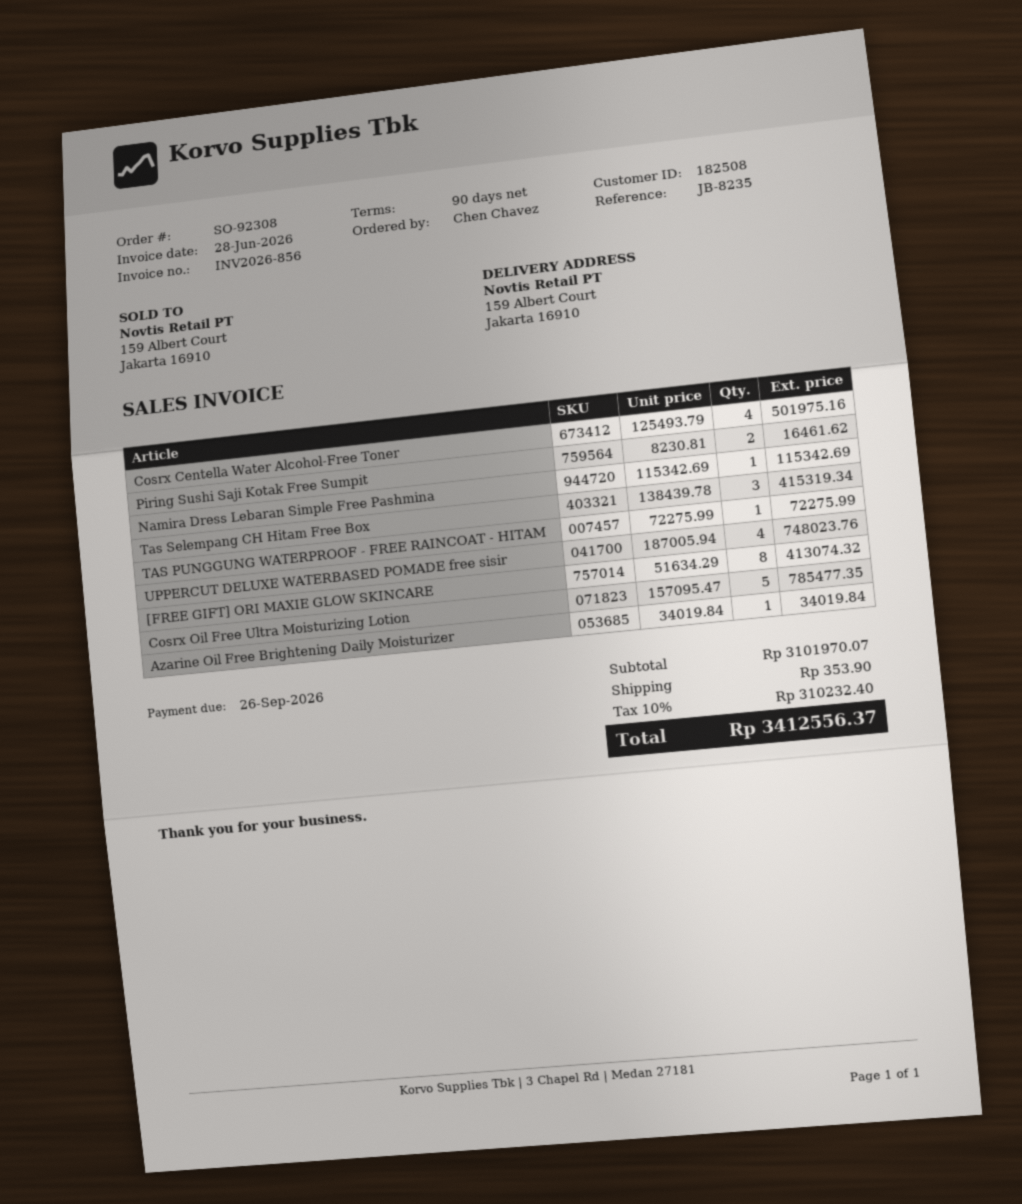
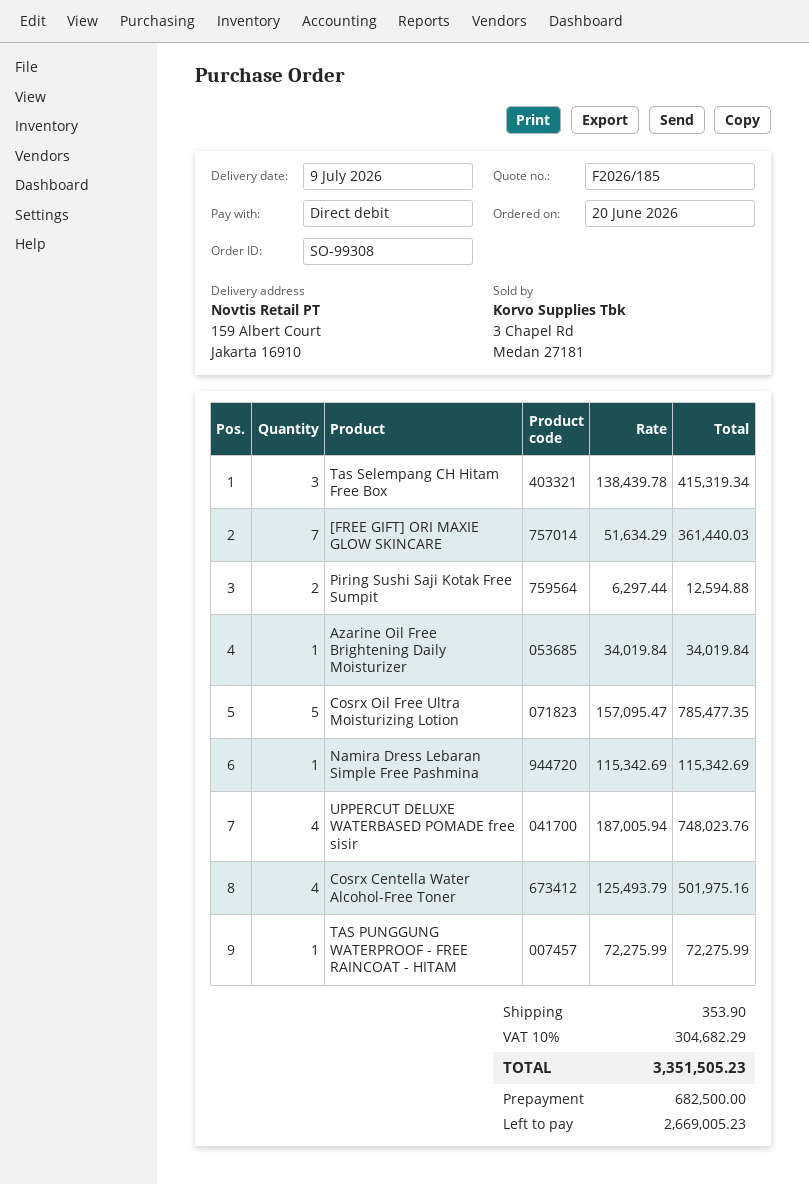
order number: SO-92308 -> SO-99308
Piring Sushi Saji Kotak Free Sumpit: 2 x 8230.81 = 16461.62 -> 2 x 6297.44 = 12594.88
[FREE GIFT] ORI MAXIE GLOW SKINCARE: 8 x 51634.29 = 413074.32 -> 7 x 51634.29 = 361440.03
tax: 10% = 310232.40 -> 10% = 304682.29
total: 3412556.37 -> 3351505.23

